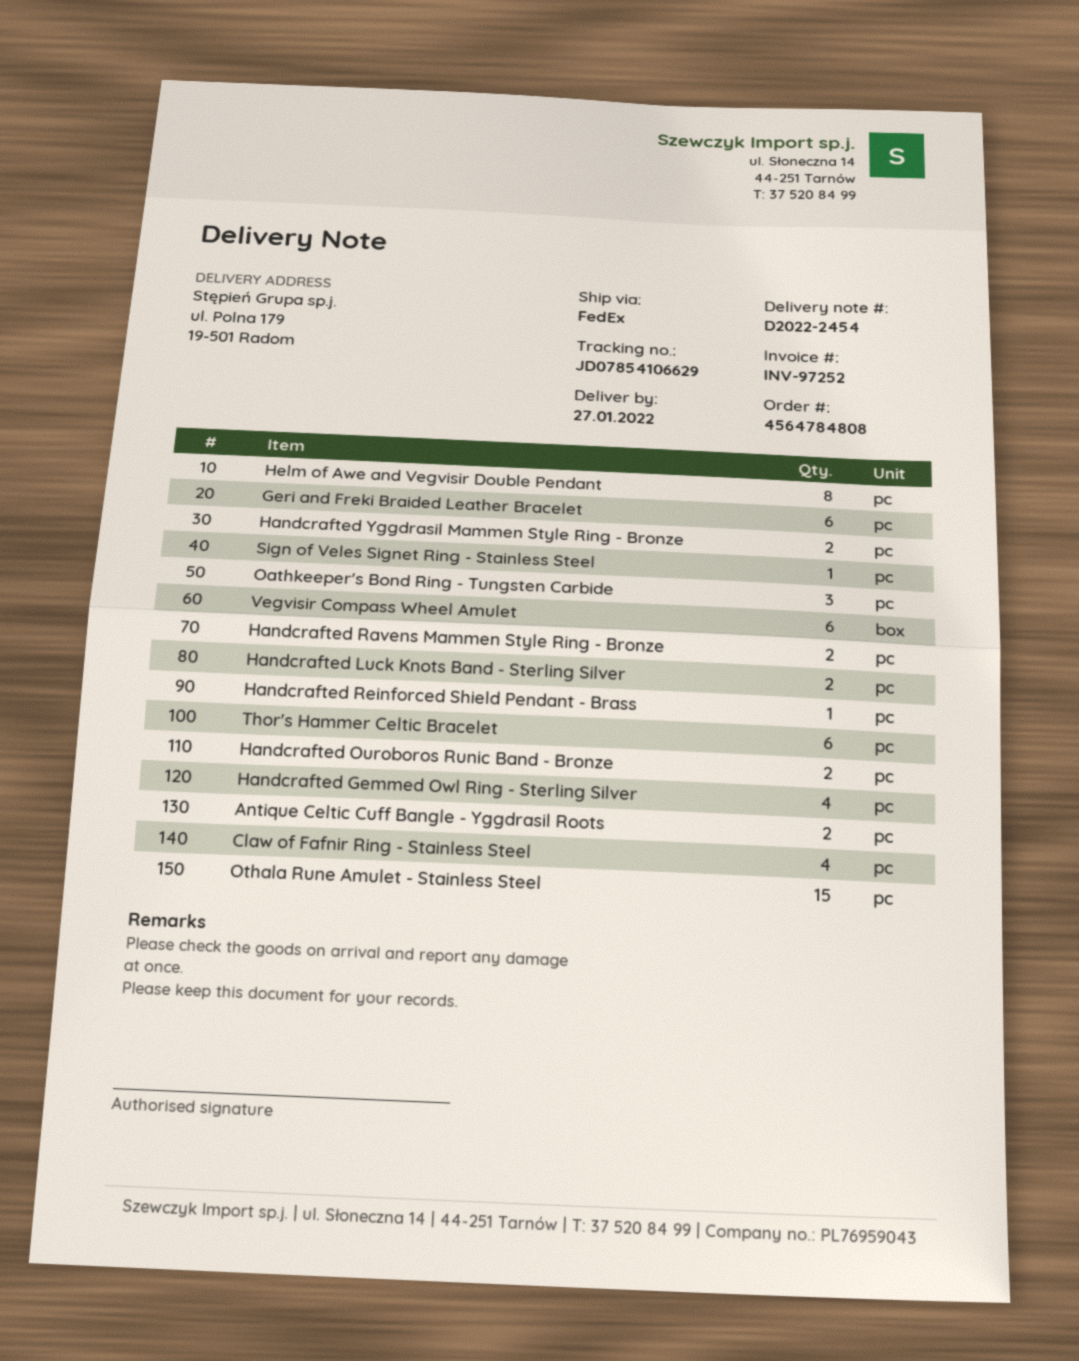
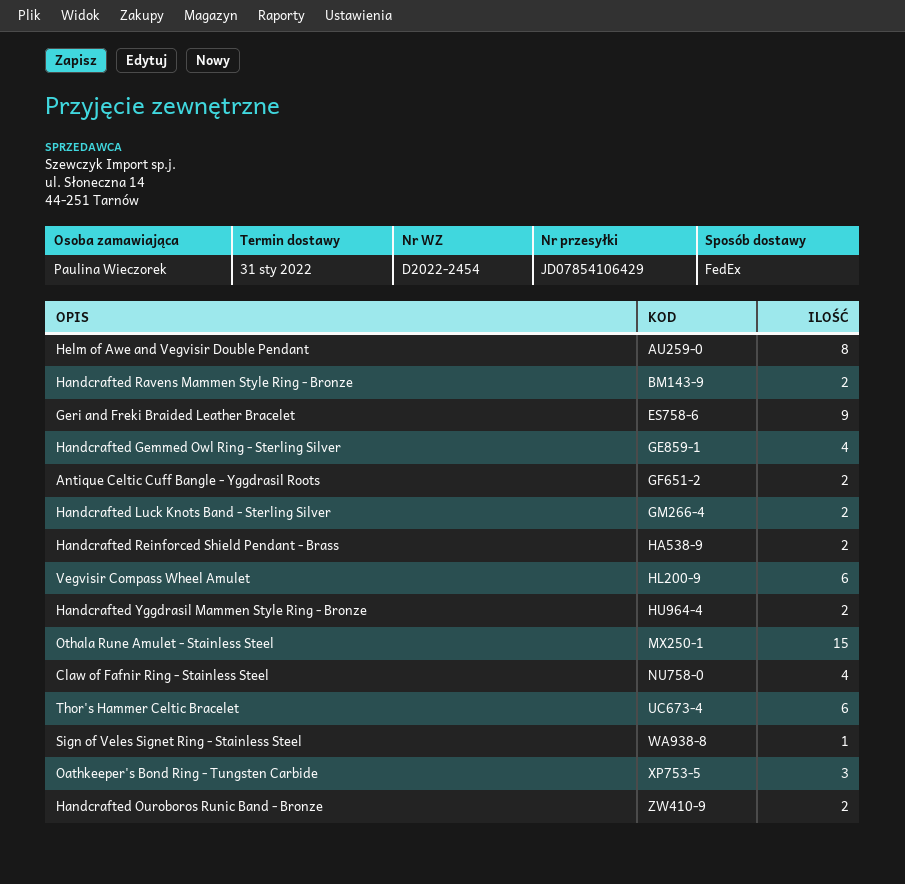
delivery date: 2022-01-27 -> 2022-01-31
tracking number: JD07854106629 -> JD07854106429
Geri and Freki Braided Leather Bracelet: 6 -> 9
Handcrafted Reinforced Shield Pendant - Brass: 1 -> 2

